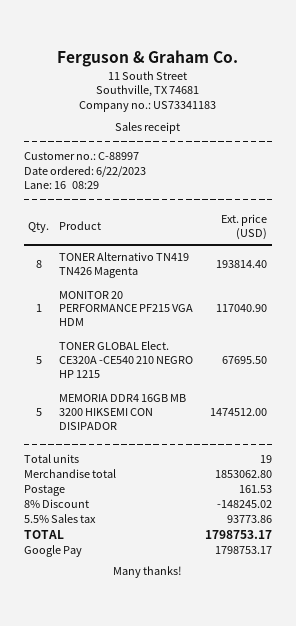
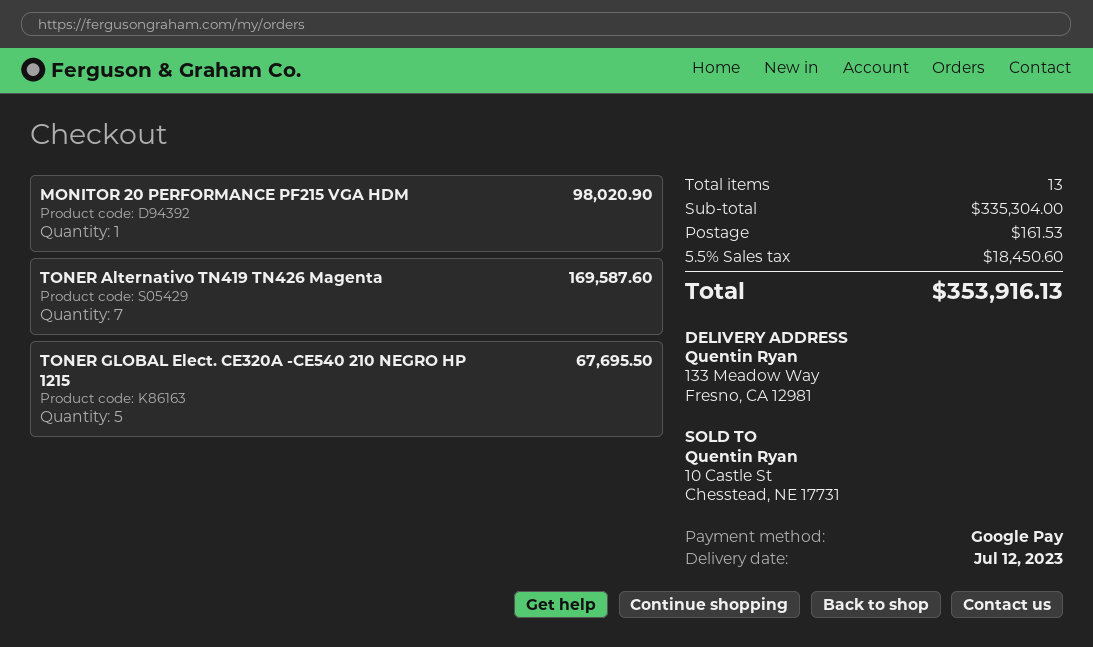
TONER Alternativo TN419 TN426 Magenta: 8 for 193814.40 -> 7 for 169587.60
MONITOR 20 PERFORMANCE PF215 VGA HDM: 1 for 117040.90 -> 1 for 98020.90
MEMORIA DDR4 16GB MB 3200 HIKSEMI CON DISIPADOR: 5 for 1474512.00 -> none
total quantity: 19 -> 13
subtotal: 1853062.80 -> 335304.00
discount: 8% = 148245.02 -> none
tax: 5.5% = 93773.86 -> 5.5% = 18450.60
total: 1798753.17 -> 353916.13

